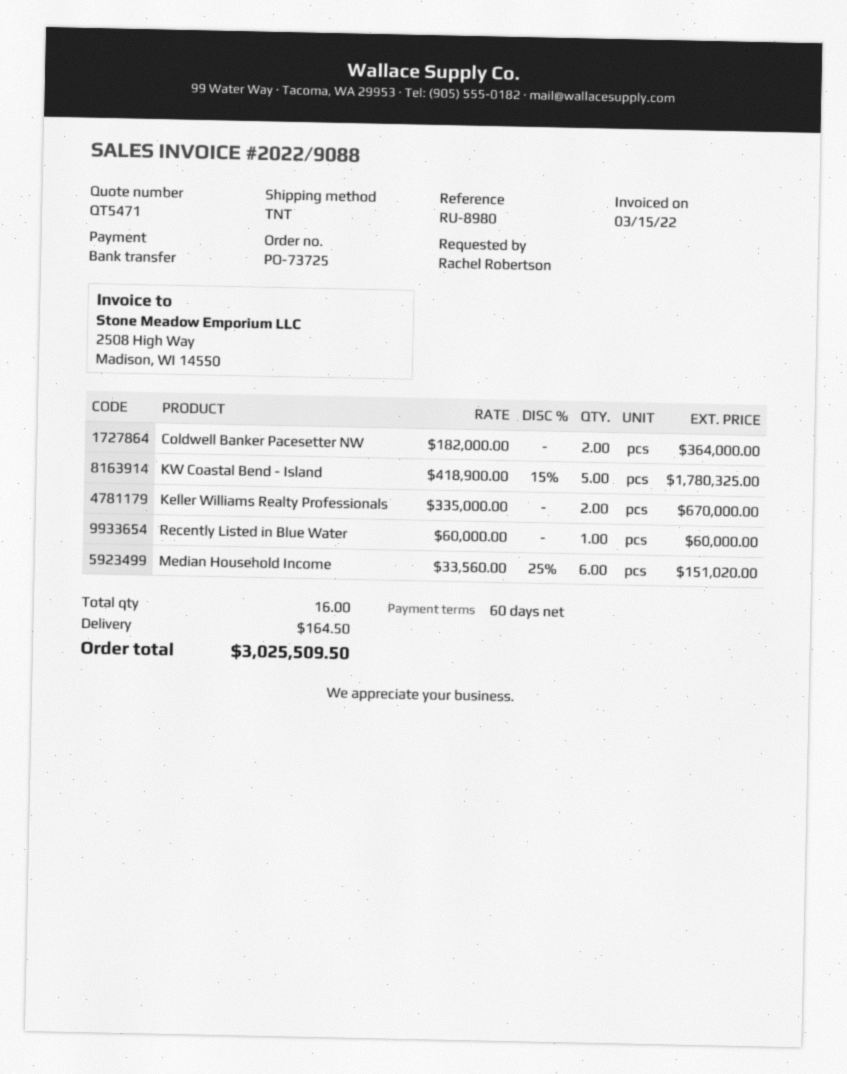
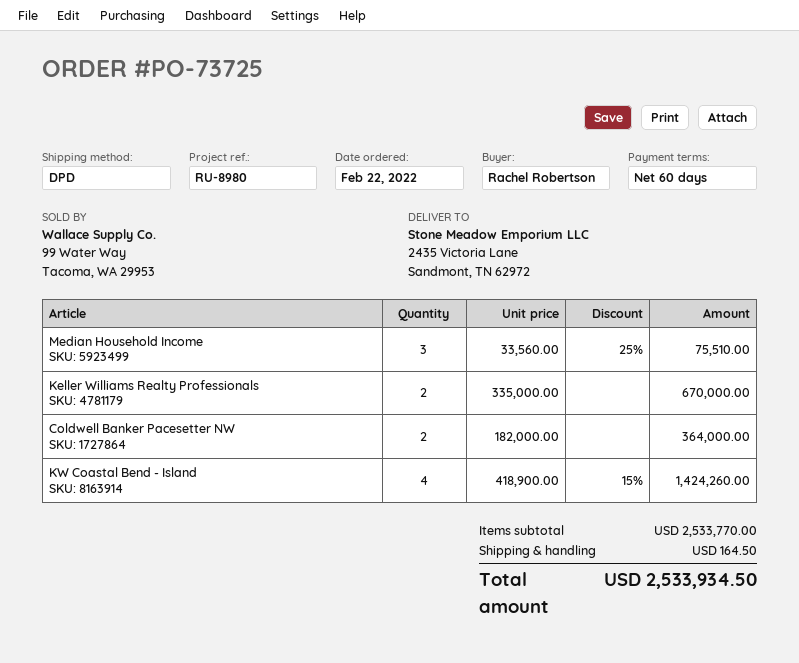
shipping method: TNT -> DPD
KW Coastal Bend - Island: 5 x 418900.00 - 15% = 1780325.00 -> 4 x 418900.00 - 15% = 1424260.00
Recently Listed in Blue Water: 1 x 60000.00 = 60000.00 -> none
Median Household Income: 6 x 33560.00 - 25% = 151020.00 -> 3 x 33560.00 - 25% = 75510.00
total: 3025509.50 -> 2533934.50

